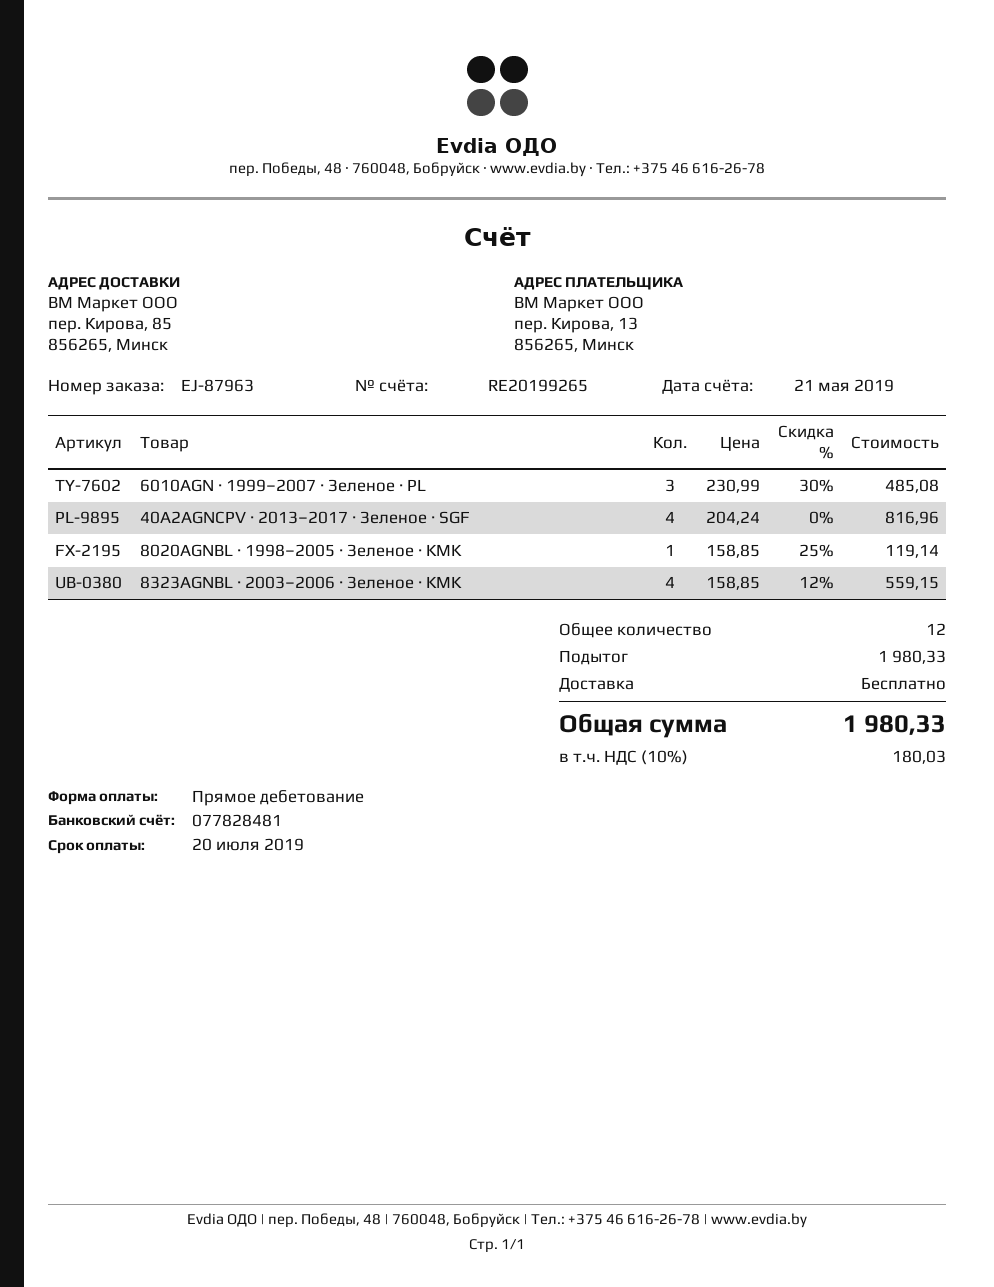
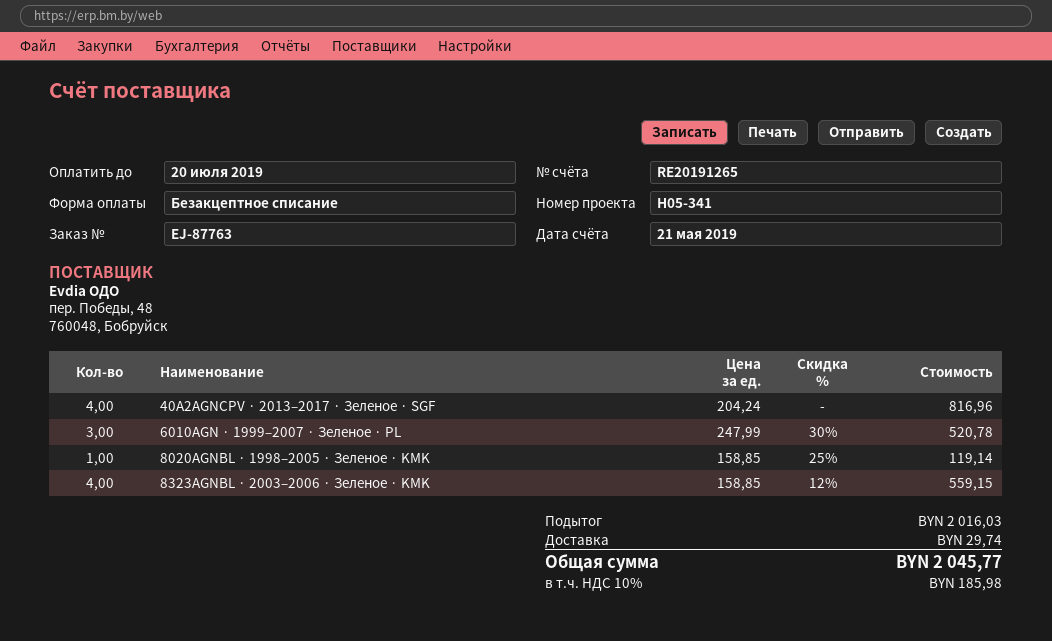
order number: EJ-87963 -> EJ-87763
invoice number: RE20199265 -> RE20191265
6010AGN · 1999–2007 · Зеленое · PL: 3 x 230.99 - 30% = 485.08 -> 3 x 247.99 - 30% = 520.78
subtotal: 1980.33 -> 2016.03
shipping: 0.00 -> 29.74
tax: 10% = 180.03 -> 10% = 185.98
total: 1980.33 -> 2045.77

